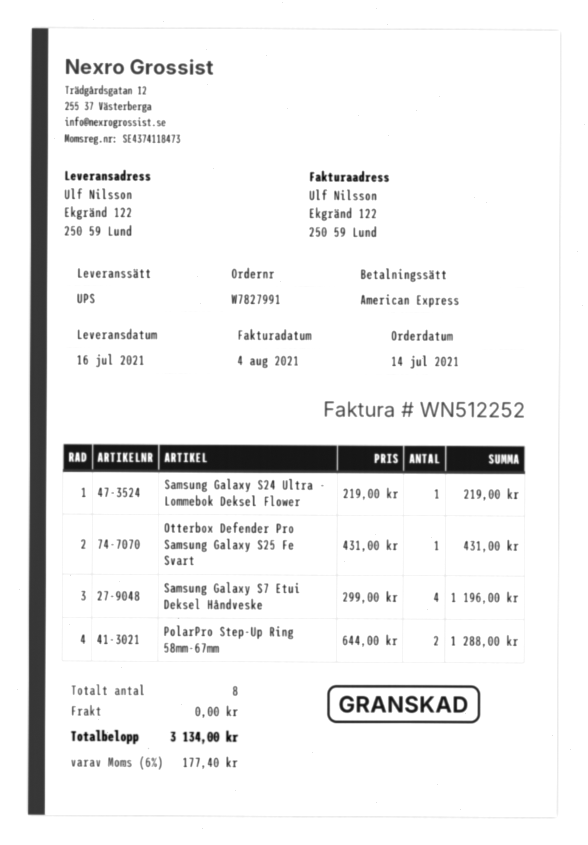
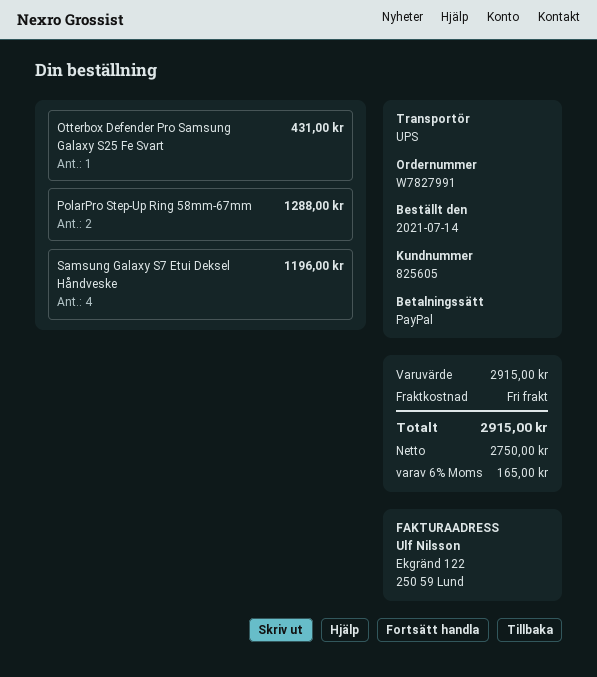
payment method: American Express -> PayPal
Samsung Galaxy S24 Ultra - Lommebok Deksel Flower: 1 for 219.00 -> none
tax: 6% = 177.40 -> 6% = 165.00
total: 3134.00 -> 2915.00

